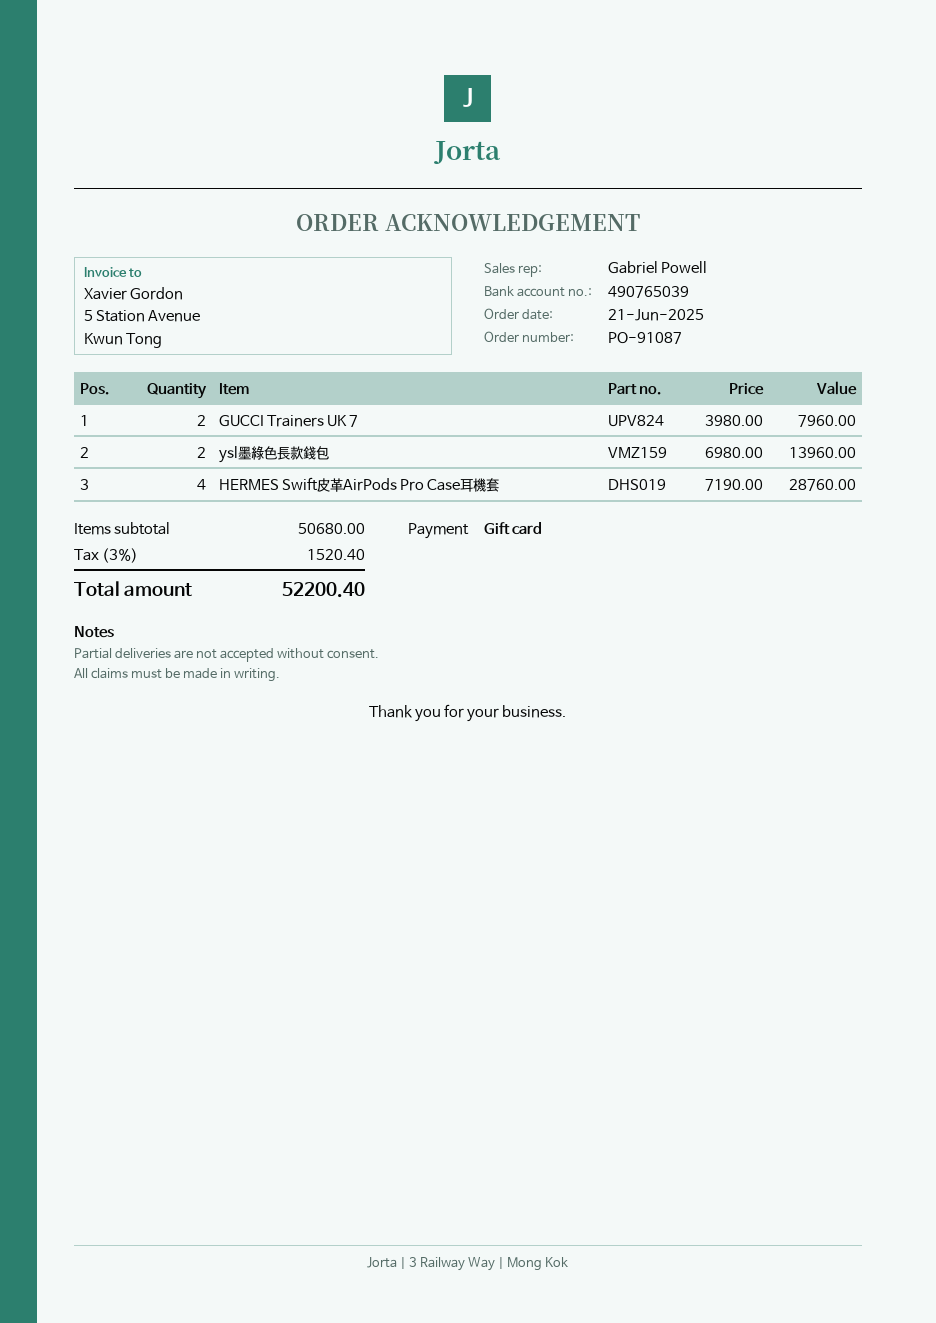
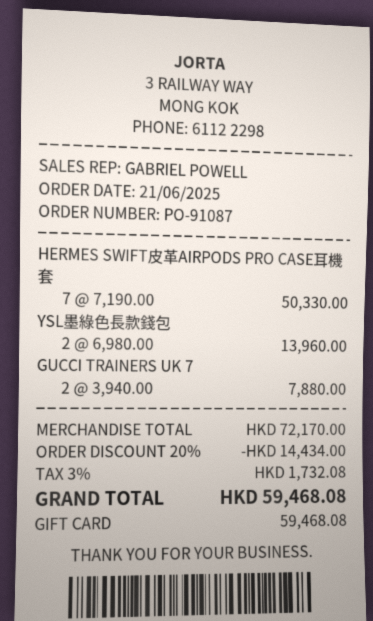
GUCCI Trainers UK 7: 2 x 3980.00 = 7960.00 -> 2 x 3940.00 = 7880.00
HERMES Swift皮革AirPods Pro Case耳機套: 4 x 7190.00 = 28760.00 -> 7 x 7190.00 = 50330.00
subtotal: 50680.00 -> 72170.00
discount: none -> 20% = 14434.00
tax: 3% = 1520.40 -> 3% = 1732.08
total: 52200.40 -> 59468.08

